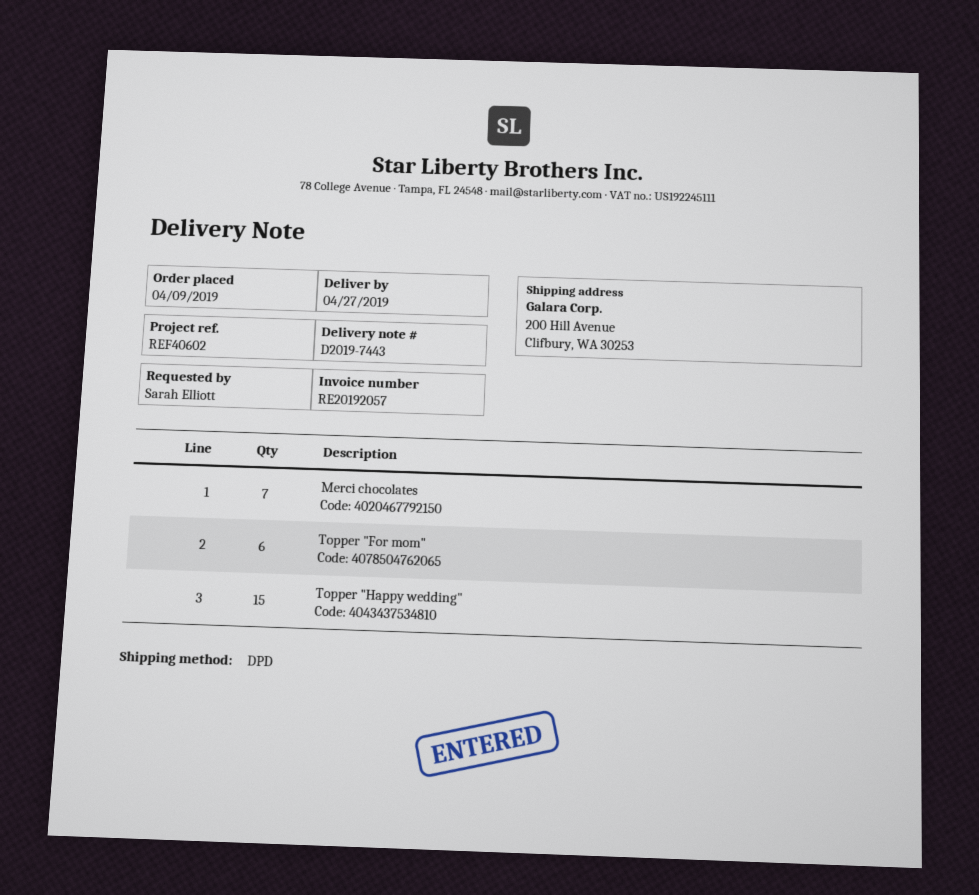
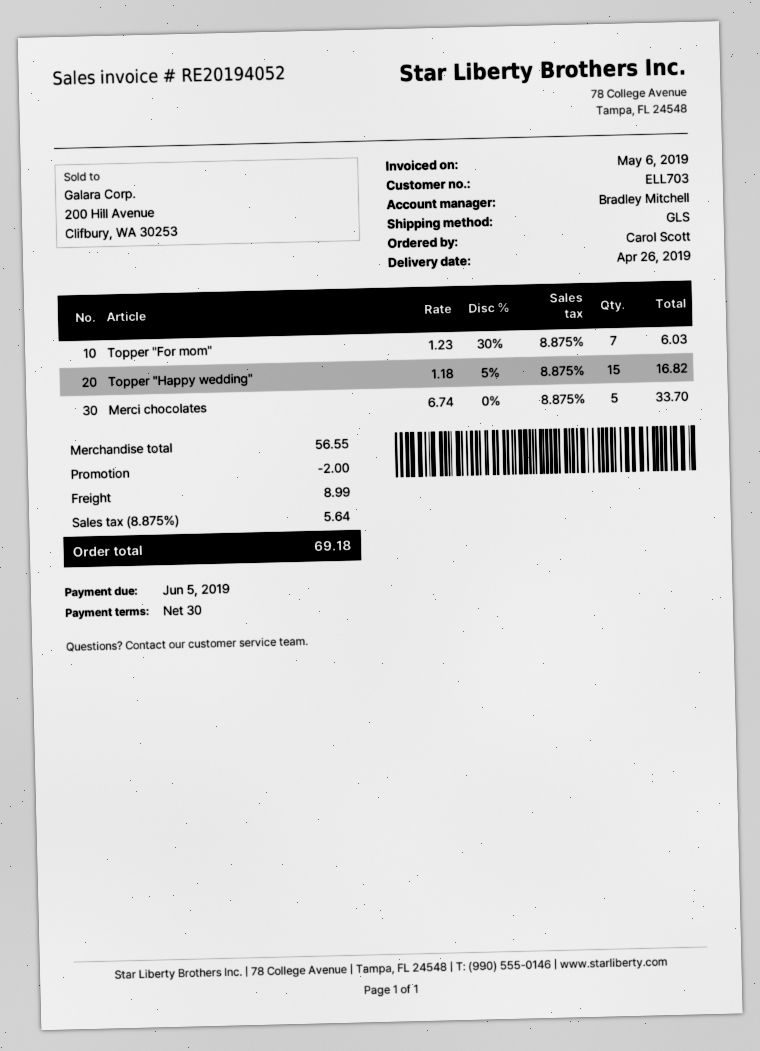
delivery date: 2019-04-27 -> 2019-04-26
invoice number: RE20192057 -> RE20194052
ordered by: Sarah Elliott -> Carol Scott
shipping method: DPD -> GLS
Merci chocolates: 7 -> 5
Topper "For mom": 6 -> 7

